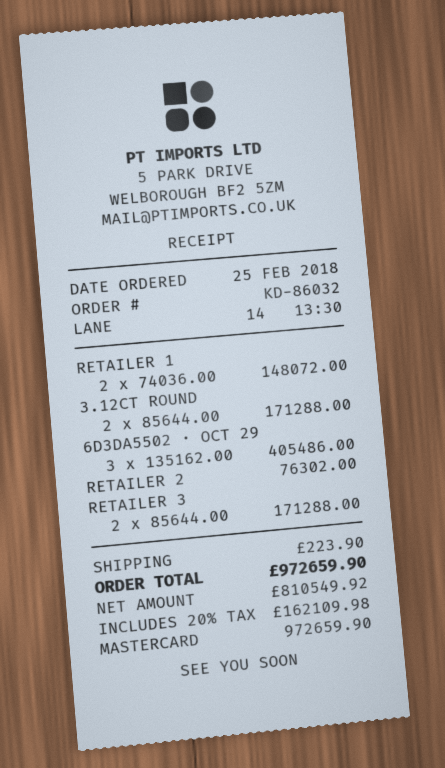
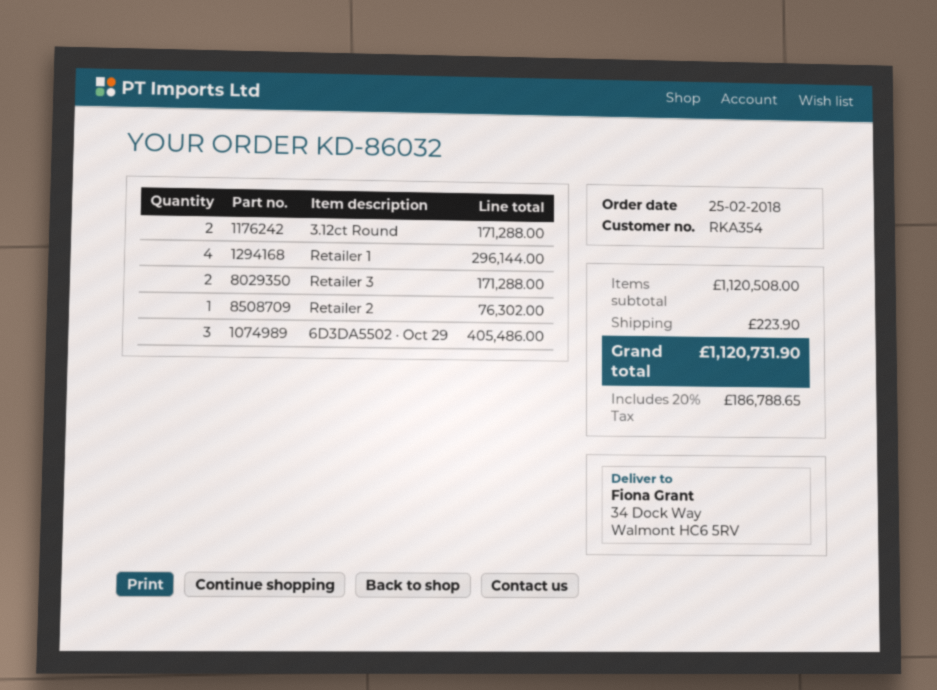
RETAILER 1: 2 for 148072.00 -> 4 for 296144.00
tax: 20% = 162109.98 -> 20% = 186788.65
total: 972659.90 -> 1120731.90

